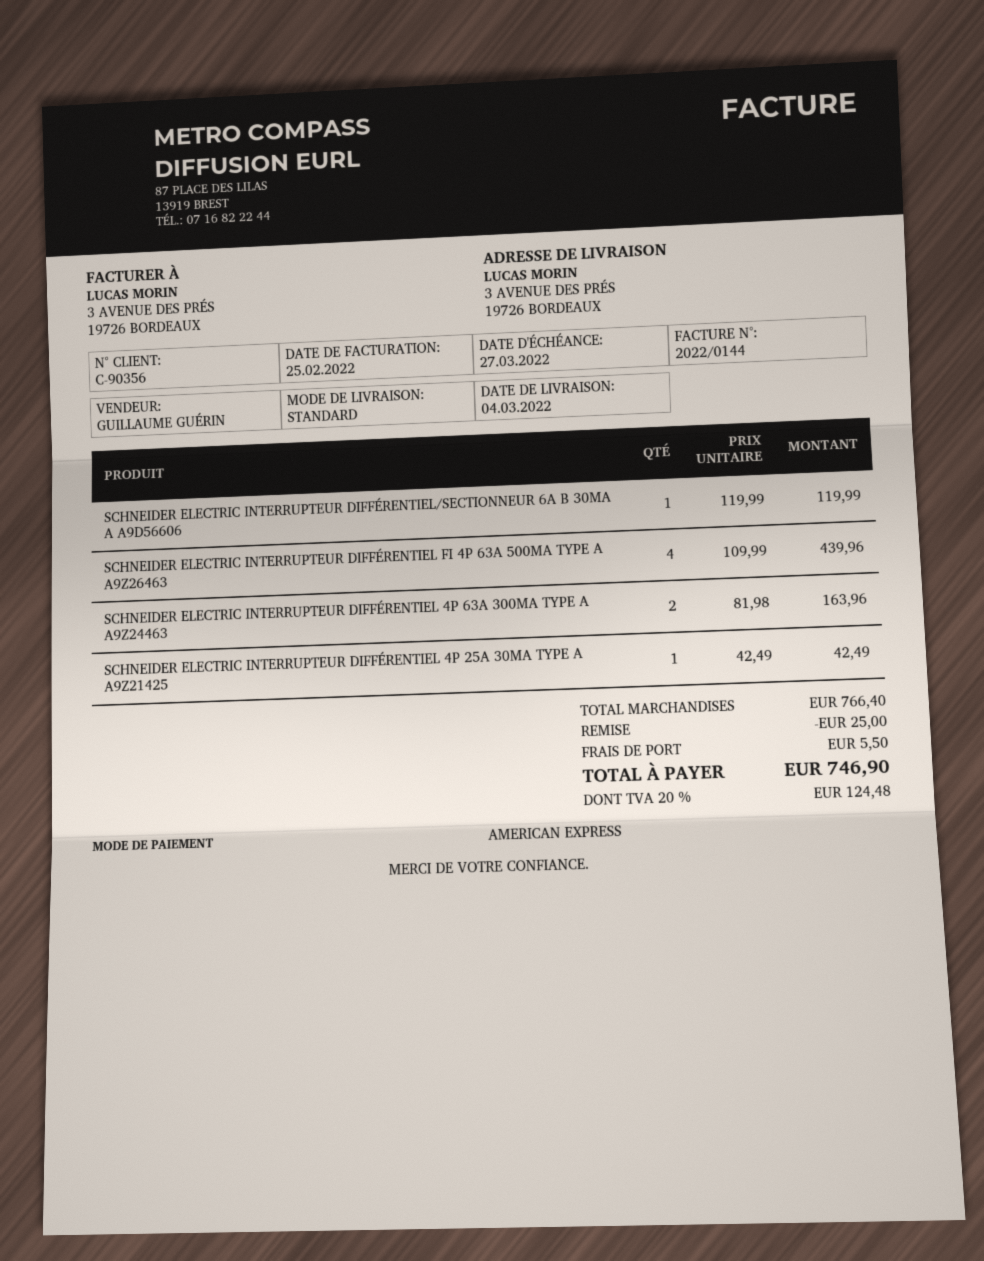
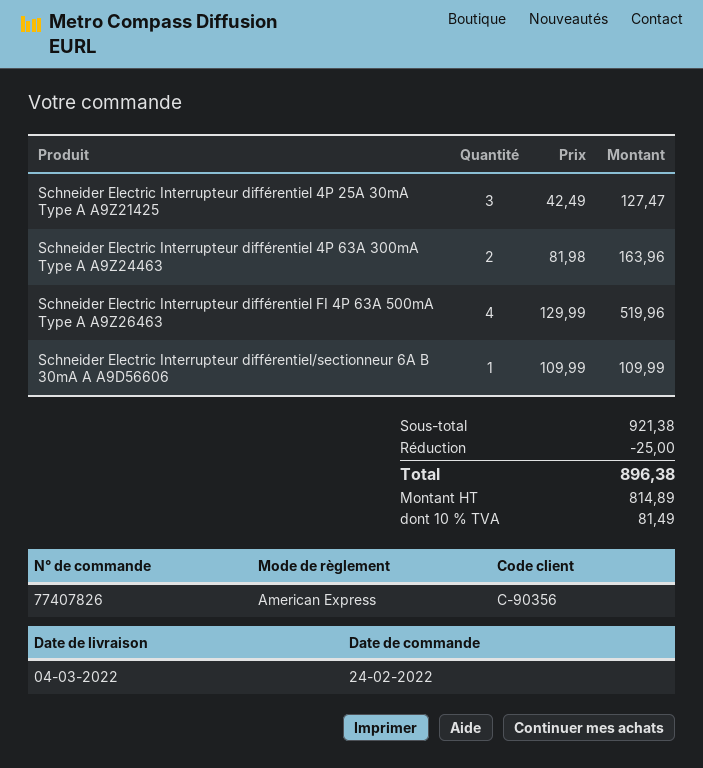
SCHNEIDER ELECTRIC INTERRUPTEUR DIFFÉRENTIEL/SECTIONNEUR 6A B 30MA A A9D56606: 1 x 119.99 = 119.99 -> 1 x 109.99 = 109.99
SCHNEIDER ELECTRIC INTERRUPTEUR DIFFÉRENTIEL FI 4P 63A 500MA TYPE A A9Z26463: 4 x 109.99 = 439.96 -> 4 x 129.99 = 519.96
SCHNEIDER ELECTRIC INTERRUPTEUR DIFFÉRENTIEL 4P 25A 30MA TYPE A A9Z21425: 1 x 42.49 = 42.49 -> 3 x 42.49 = 127.47
subtotal: 766.40 -> 921.38
shipping: 5.50 -> none
tax: 20% = 124.48 -> 10% = 81.49
total: 746.90 -> 896.38

